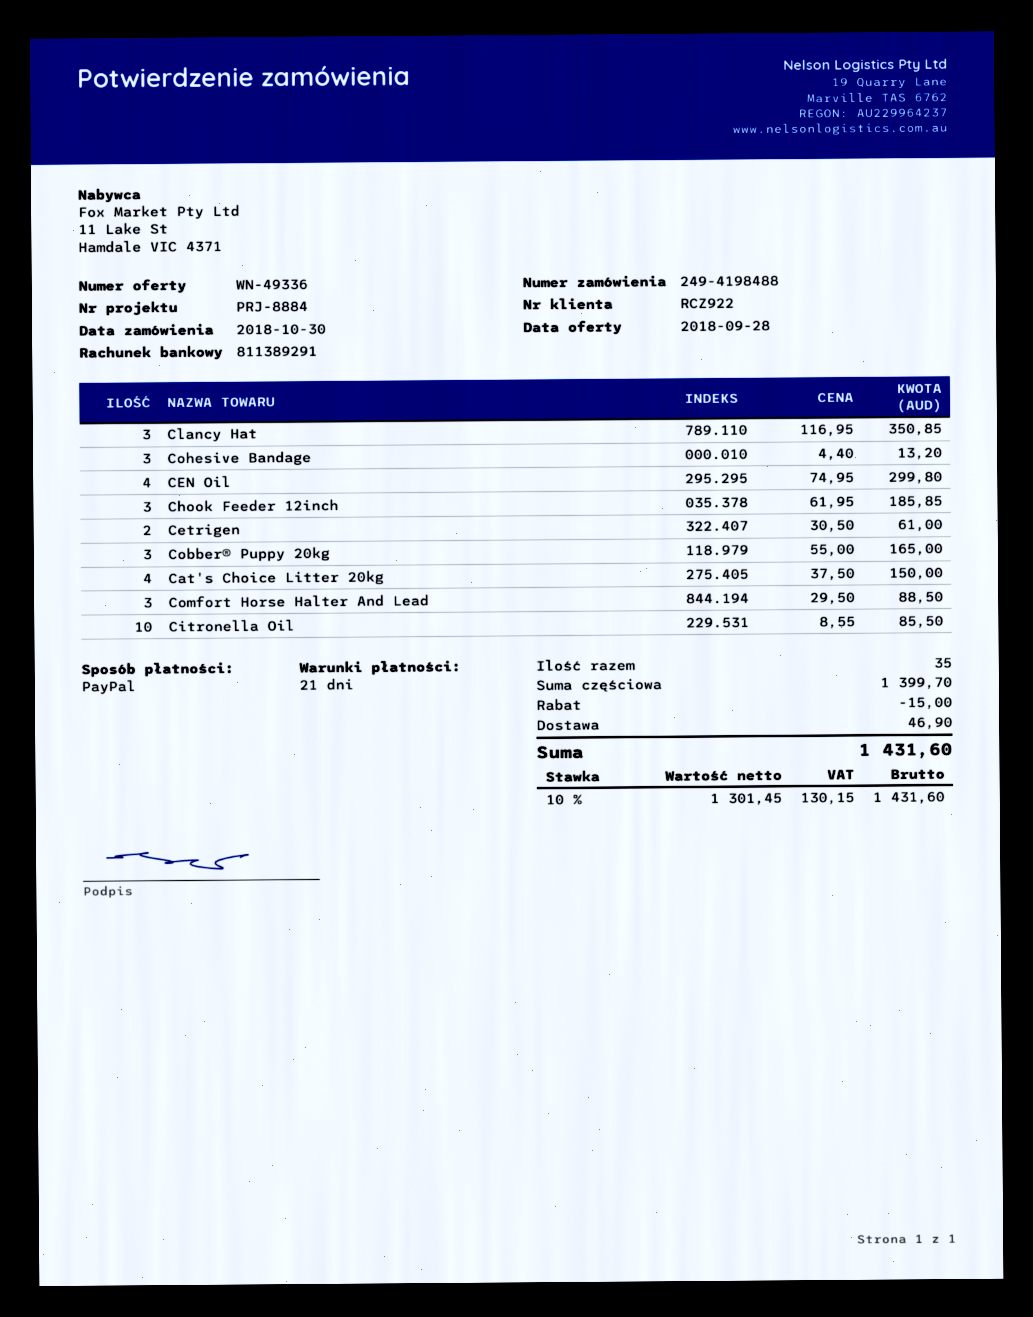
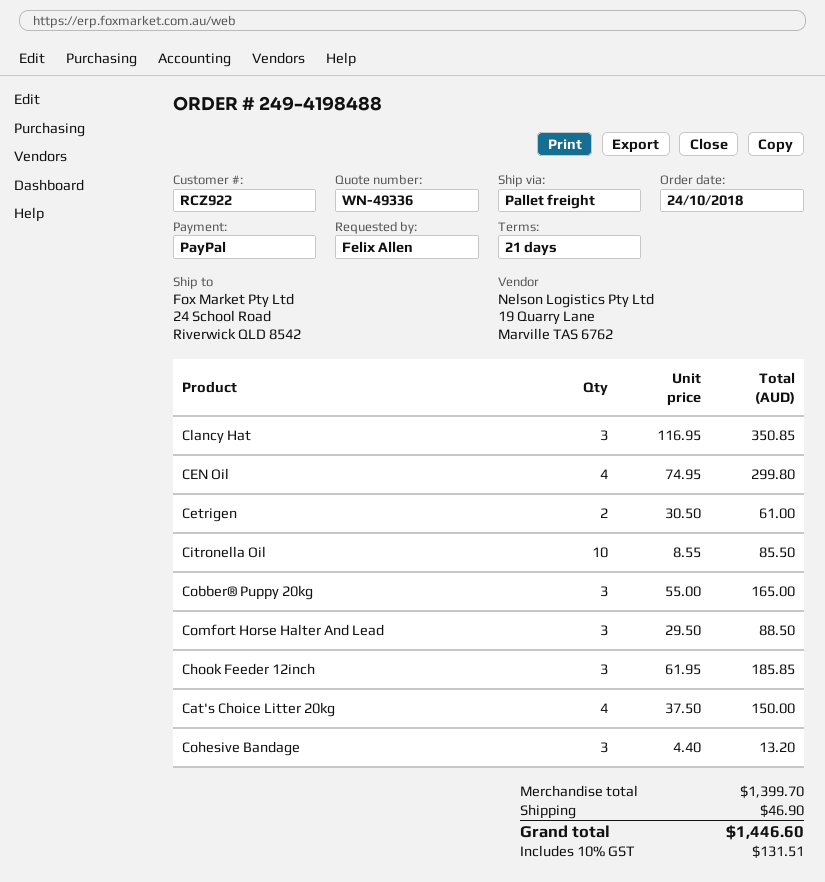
order date: 2018-10-30 -> 2018-10-24
discount: 15.00 -> none
tax: 10% = 130.15 -> 10% = 131.51
total: 1431.60 -> 1446.60

